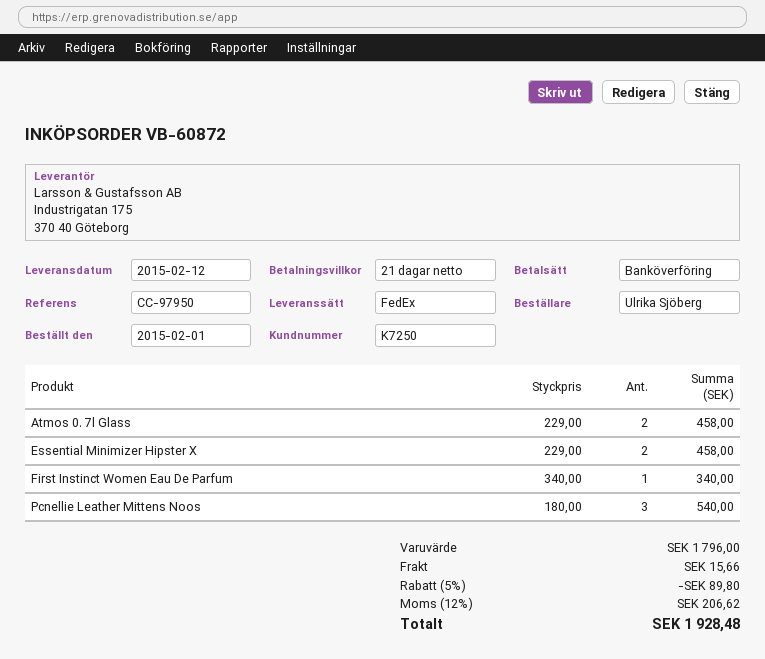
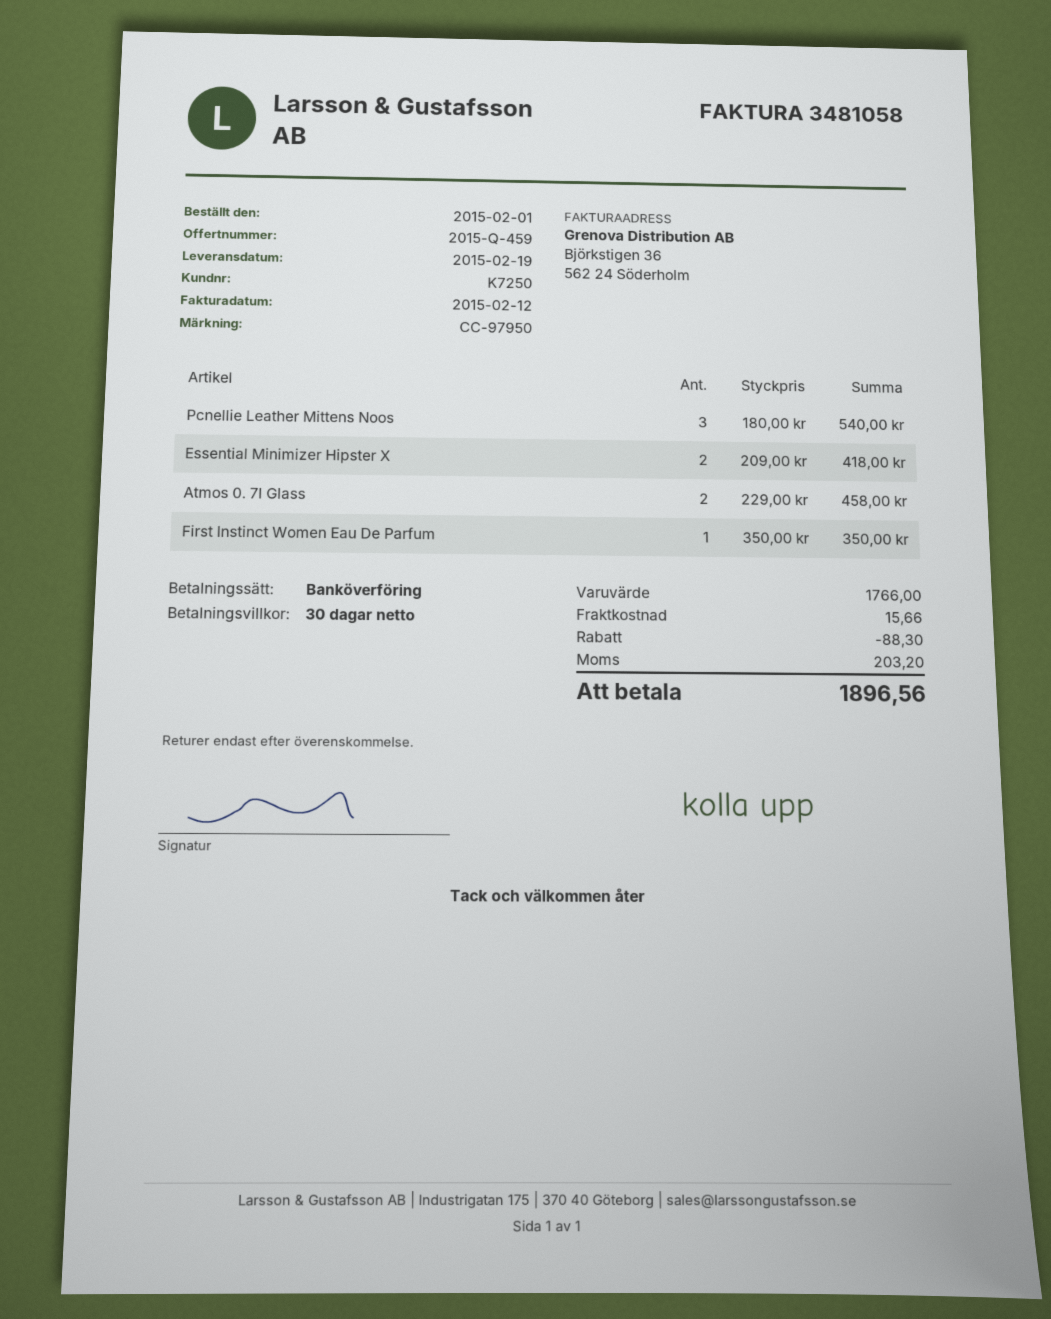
delivery date: 2015-02-12 -> 2015-02-19
payment terms: 21 days -> 30 days
Essential Minimizer Hipster X: 2 x 229.00 = 458.00 -> 2 x 209.00 = 418.00
First Instinct Women Eau De Parfum: 1 x 340.00 = 340.00 -> 1 x 350.00 = 350.00
subtotal: 1796.00 -> 1766.00
discount: 89.80 -> 88.30
tax: 206.62 -> 203.20
total: 1928.48 -> 1896.56

